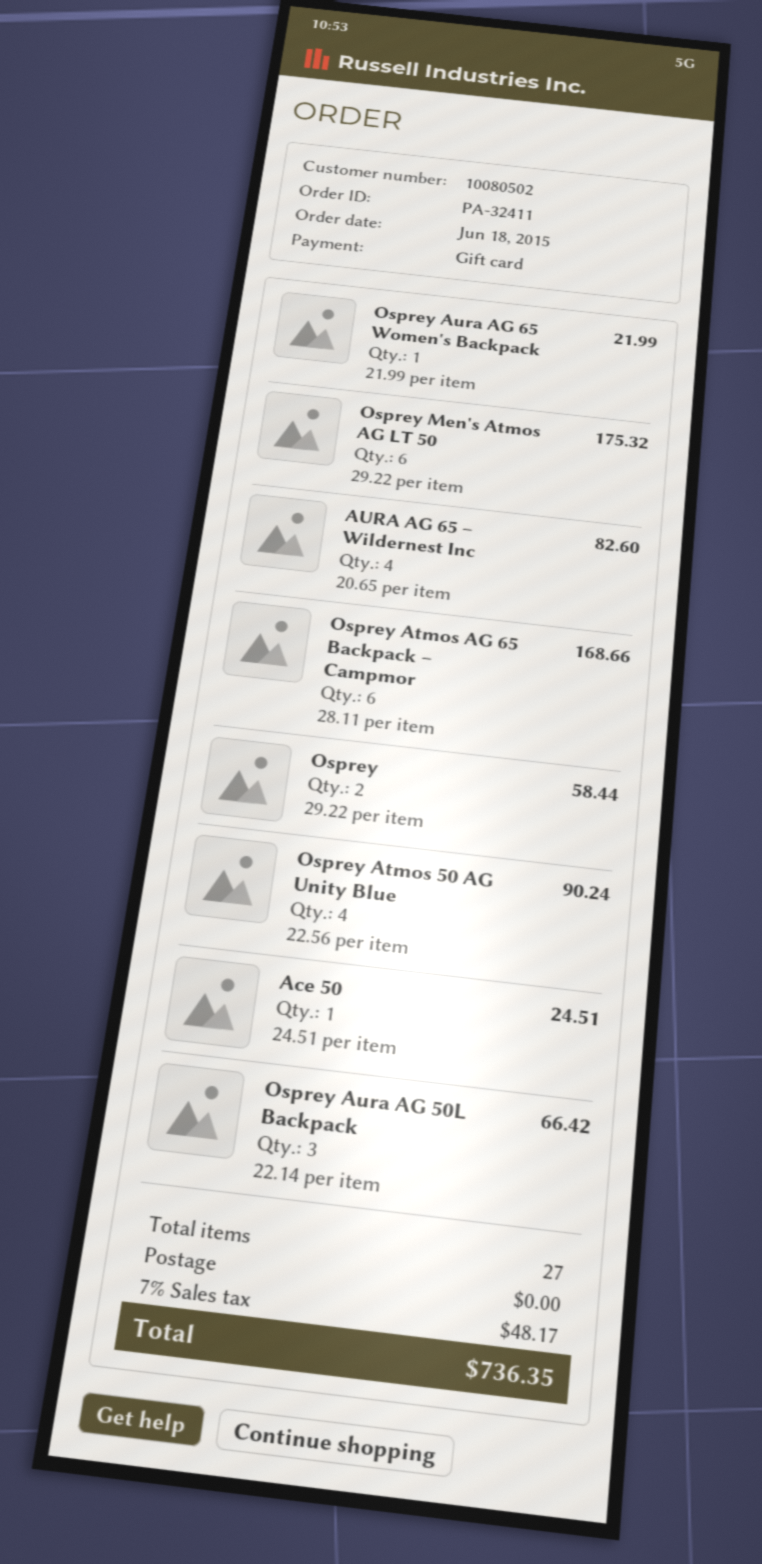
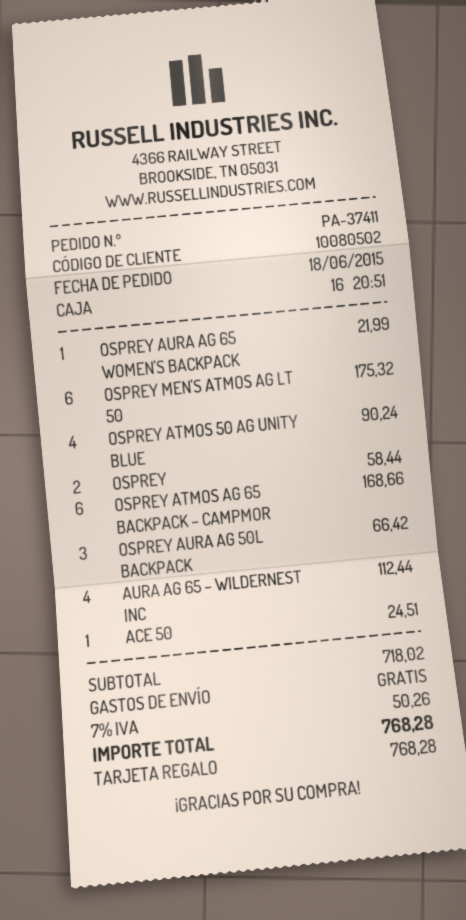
order number: PA-32411 -> PA-37411
AURA AG 65 – Wildernest Inc: 4 for 82.60 -> 4 for 112.44
tax: 7% = 48.17 -> 7% = 50.26
total: 736.35 -> 768.28

